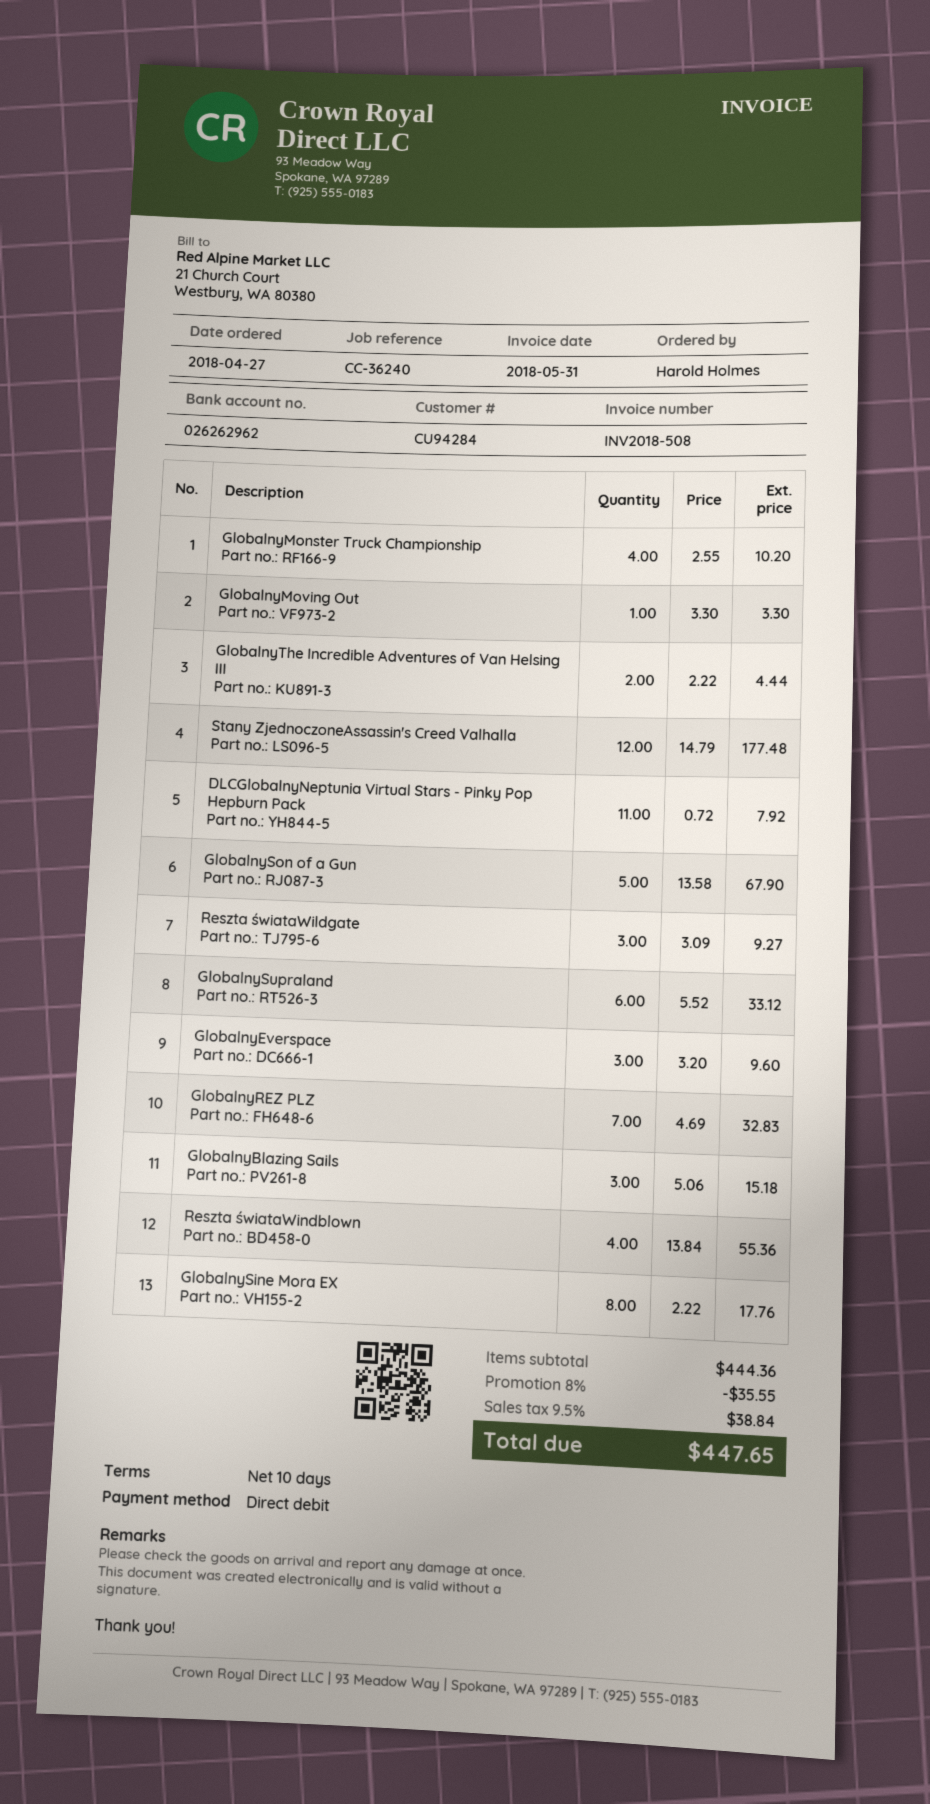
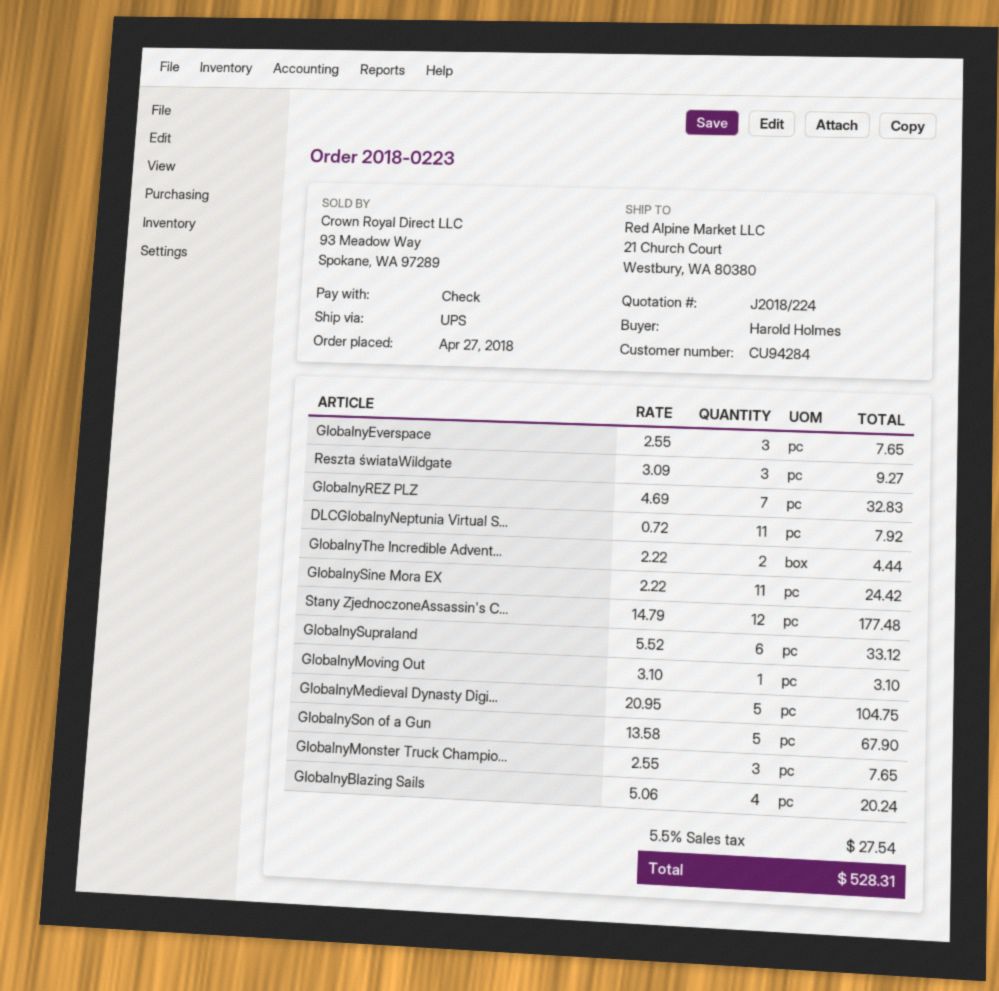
payment method: direct debit -> cheque
GlobalnyMonster Truck Championship: 4 x 2.55 = 10.20 -> 3 x 2.55 = 7.65
GlobalnyMoving Out: 1 x 3.30 = 3.30 -> 1 x 3.10 = 3.10
GlobalnyEverspace: 3 x 3.20 = 9.60 -> 3 x 2.55 = 7.65
GlobalnyBlazing Sails: 3 x 5.06 = 15.18 -> 4 x 5.06 = 20.24
Reszta świataWindblown: 4 x 13.84 = 55.36 -> none
GlobalnySine Mora EX: 8 x 2.22 = 17.76 -> 11 x 2.22 = 24.42
GlobalnyMedieval Dynasty Digi...: none -> 5 x 20.95 = 104.75
discount: 8% = 35.55 -> none
tax: 9.5% = 38.84 -> 5.5% = 27.54
total: 447.65 -> 528.31

